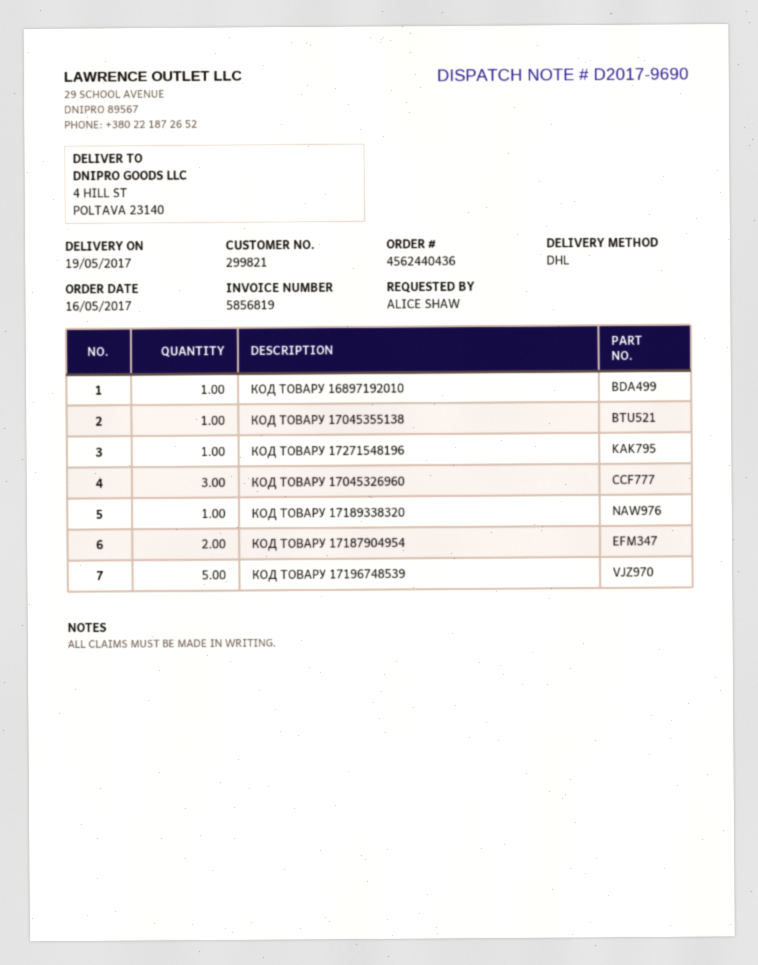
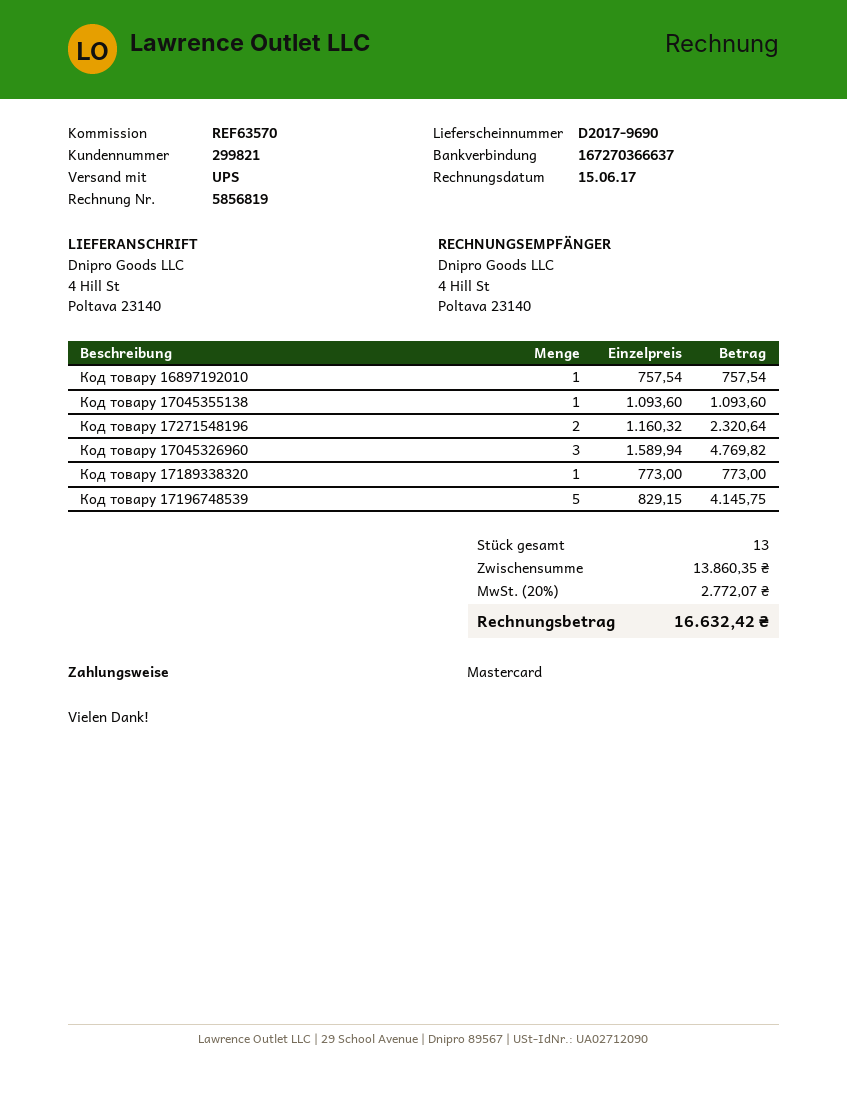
shipping method: DHL -> UPS
КОД ТОВАРУ 17271548196: 1 -> 2
КОД ТОВАРУ 17187904954: 2 -> none

